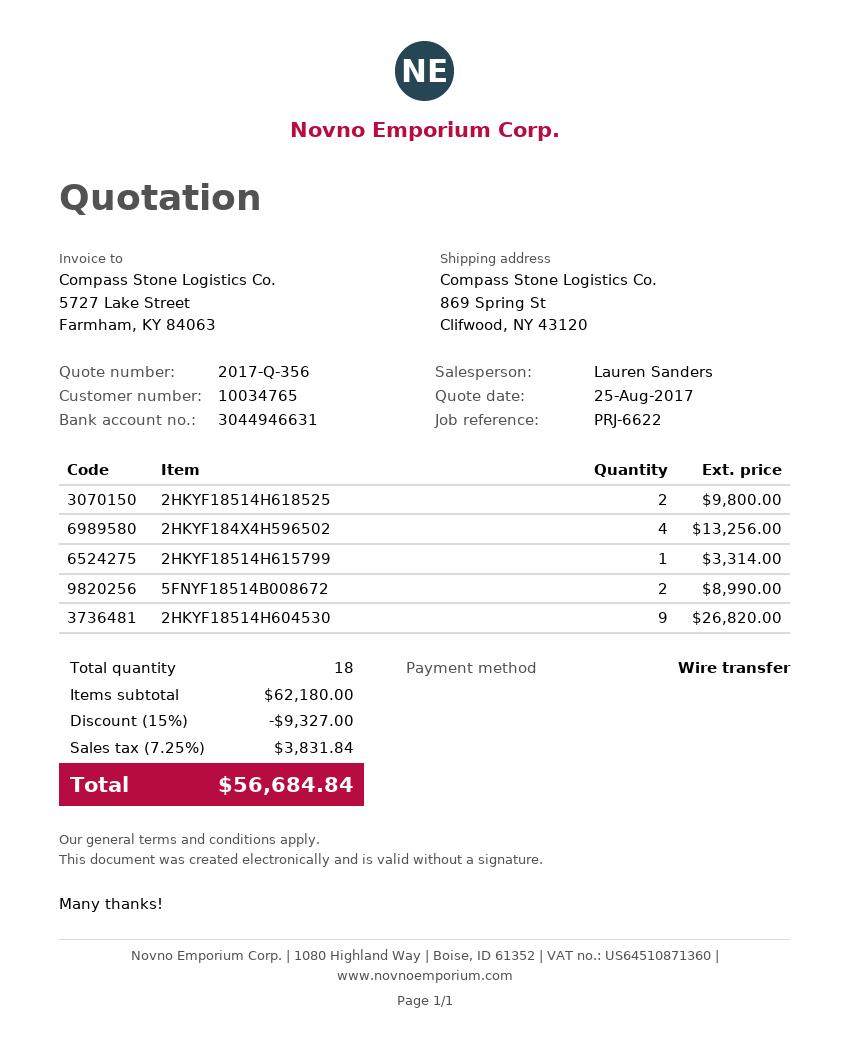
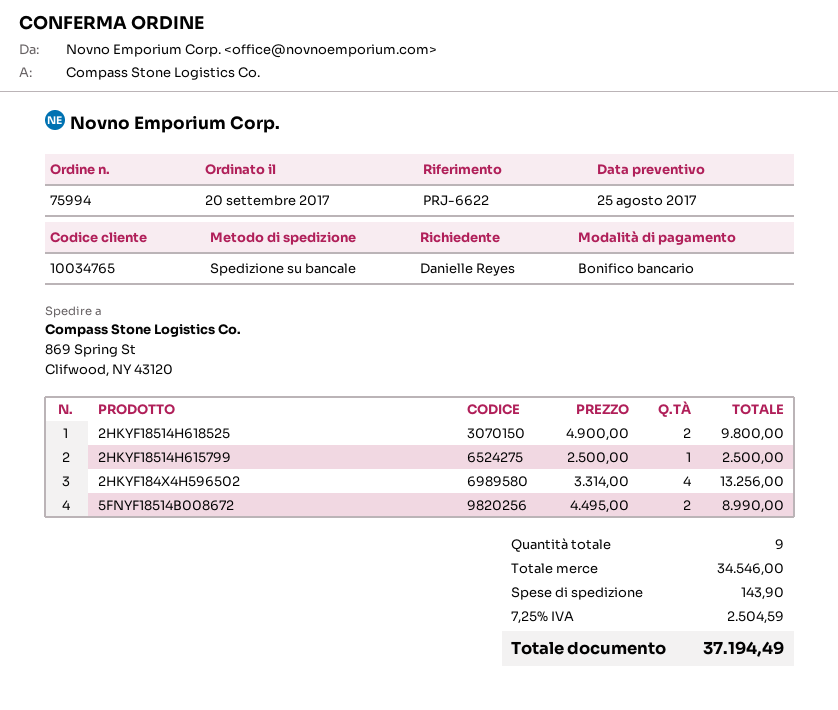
2HKYF18514H615799: 1 for 3314.00 -> 1 for 2500.00
2HKYF18514H604530: 9 for 26820.00 -> none
total quantity: 18 -> 9
subtotal: 62180.00 -> 34546.00
discount: 15% = 9327.00 -> none
shipping: none -> 143.90
tax: 7.25% = 3831.84 -> 7.25% = 2504.59
total: 56684.84 -> 37194.49

